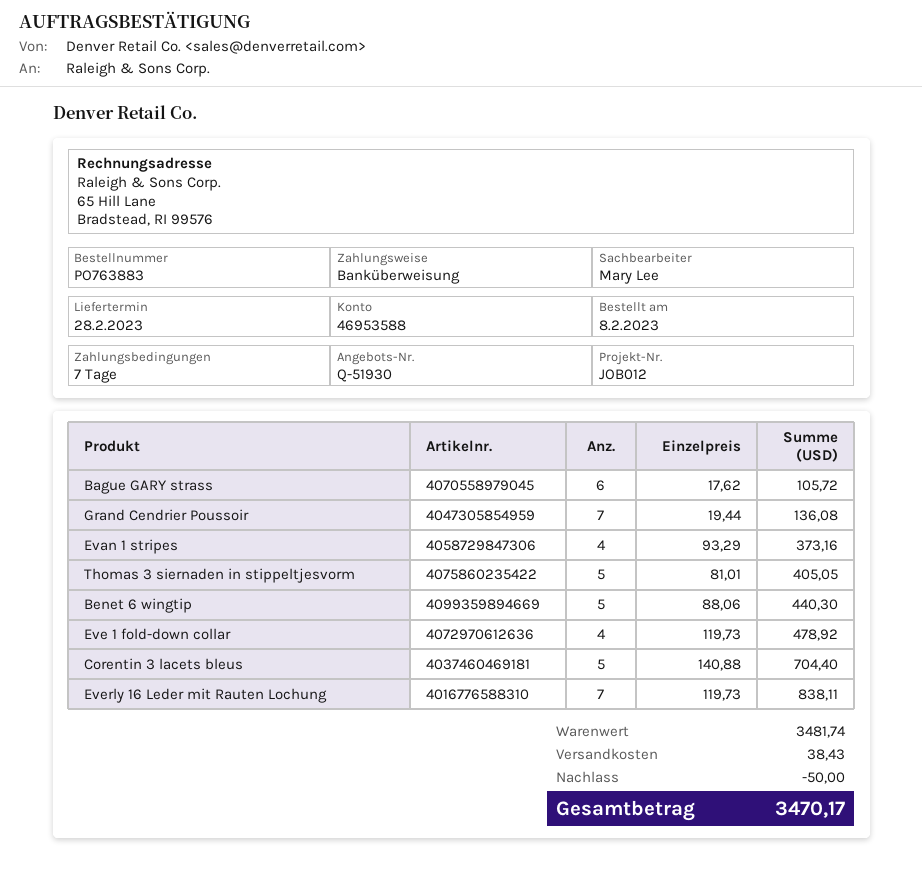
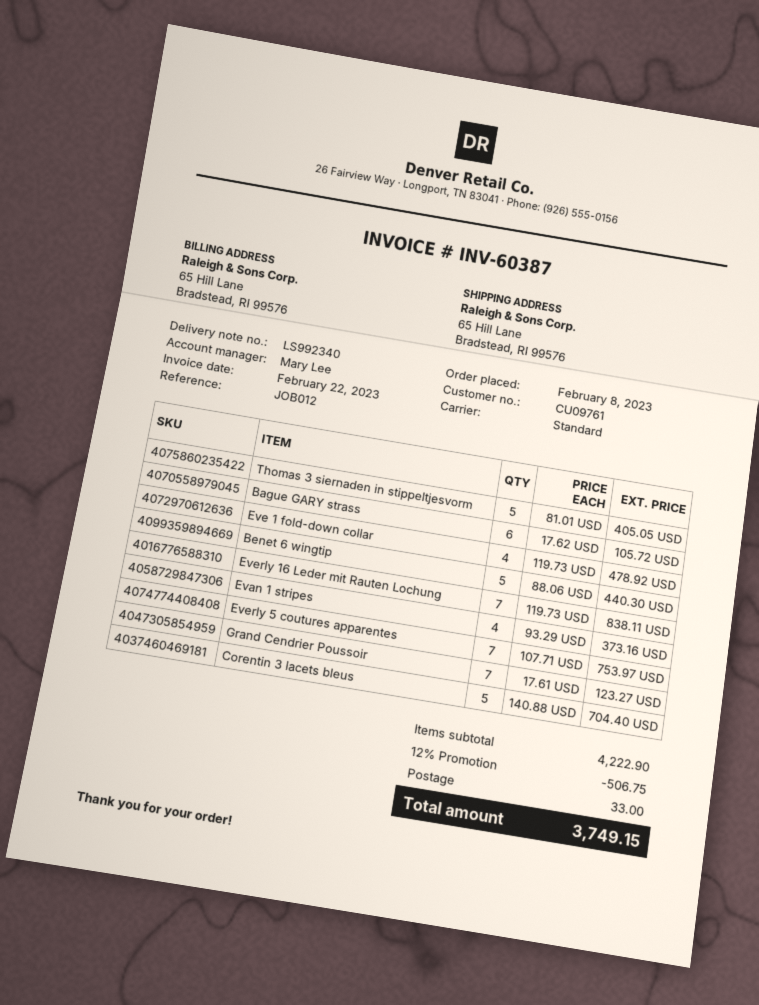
Grand Cendrier Poussoir: 7 x 19.44 = 136.08 -> 7 x 17.61 = 123.27
Everly 5 coutures apparentes: none -> 7 x 107.71 = 753.97
subtotal: 3481.74 -> 4222.90
discount: 50.00 -> 506.75
shipping: 38.43 -> 33.00
total: 3470.17 -> 3749.15

